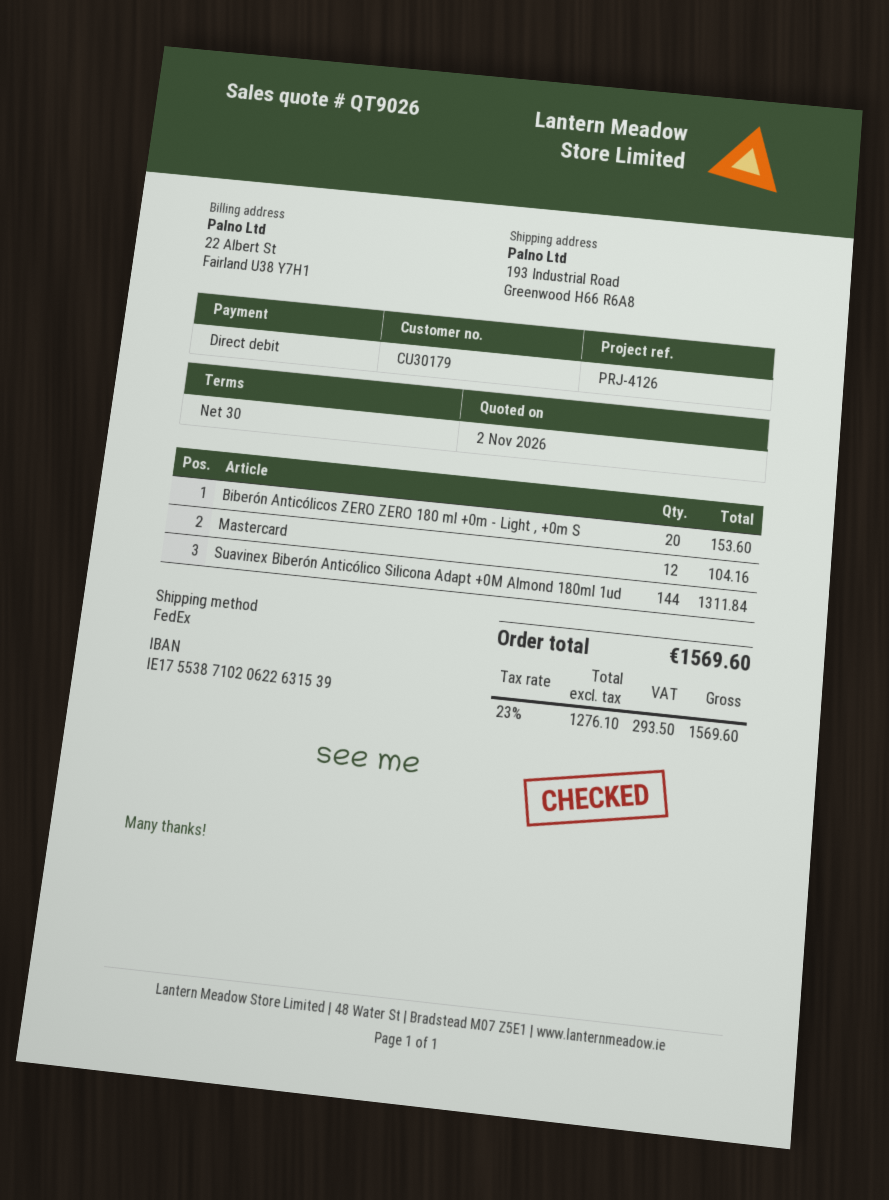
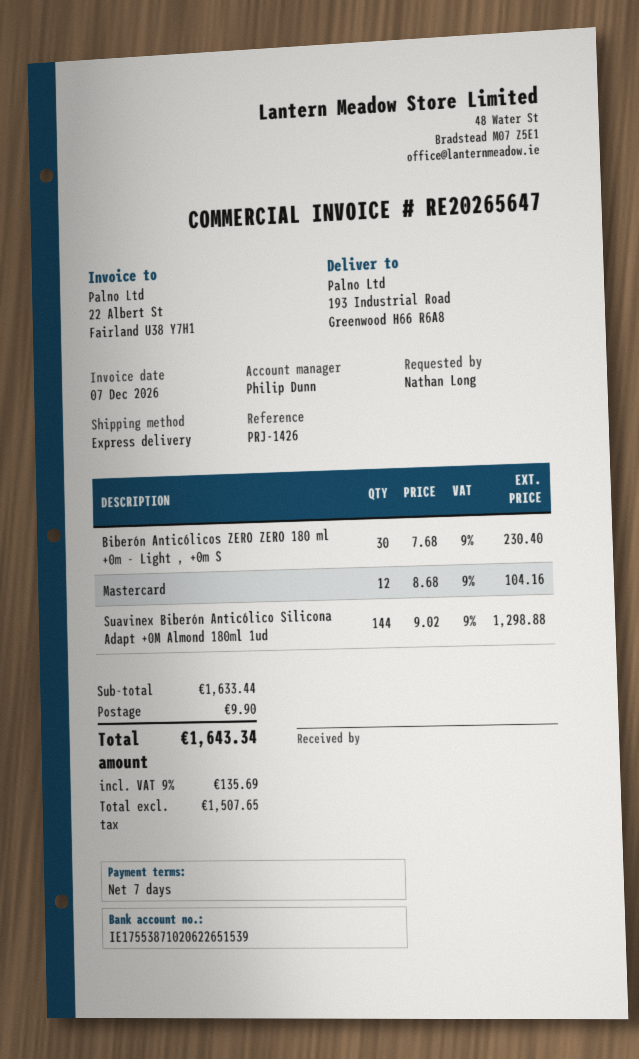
payment terms: 30 days -> 7 days
reference: PRJ-4126 -> PRJ-1426
bank account: IE17553871020622631539 -> IE17553871020622651539
shipping method: FedEx -> express
Biberón Anticólicos ZERO ZERO 180 ml +0m - Light , +0m S: 20 for 153.60 -> 30 for 230.40
Suavinex Biberón Anticólico Silicona Adapt +0M Almond 180ml 1ud: 144 for 1311.84 -> 144 for 1298.88
shipping: none -> 9.90
net: 1276.10 -> 1507.65
tax: 23% = 293.50 -> 9% = 135.69
total: 1569.60 -> 1643.34

